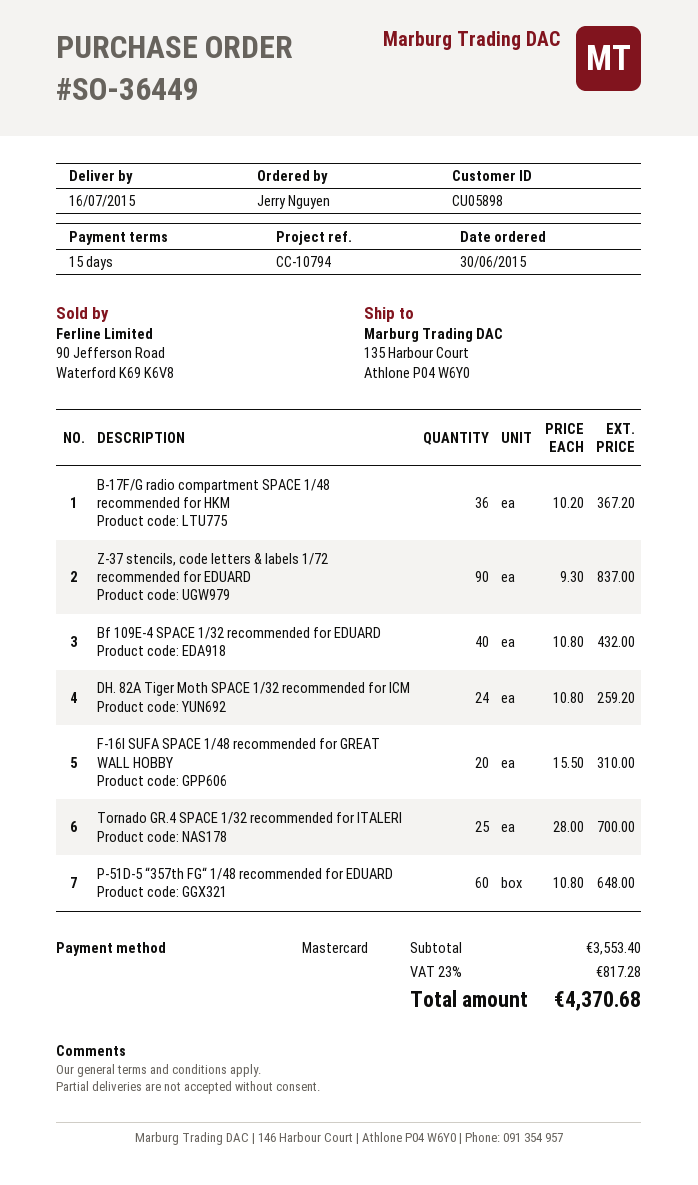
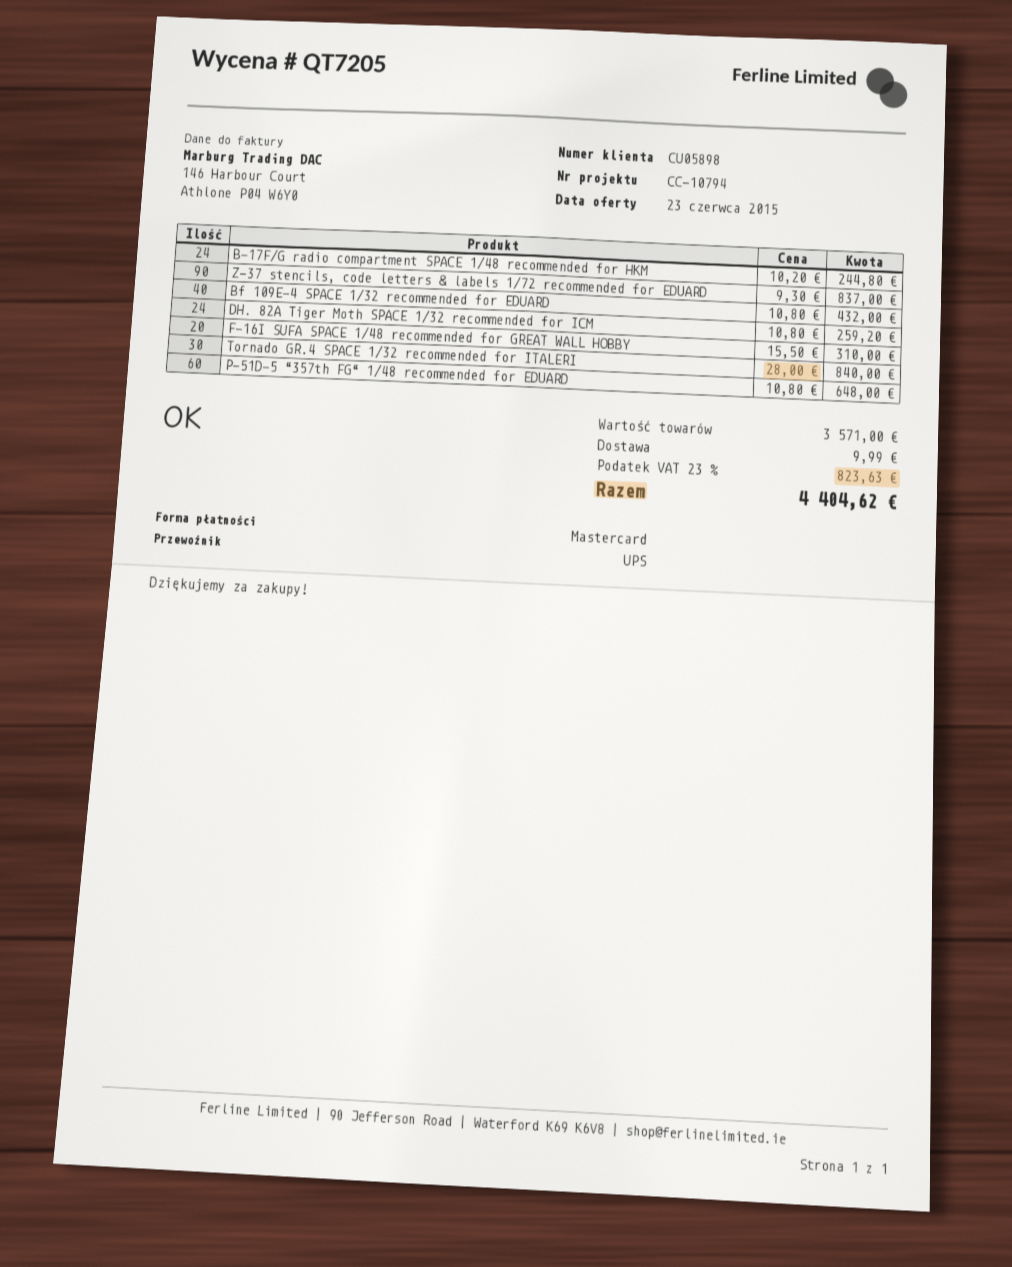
B-17F/G radio compartment SPACE 1/48 recommended for HKM: 36 x 10.20 = 367.20 -> 24 x 10.20 = 244.80
Tornado GR.4 SPACE 1/32 recommended for ITALERI: 25 x 28.00 = 700.00 -> 30 x 28.00 = 840.00
subtotal: 3553.40 -> 3571.00
shipping: none -> 9.99
tax: 23% = 817.28 -> 23% = 823.63
total: 4370.68 -> 4404.62

